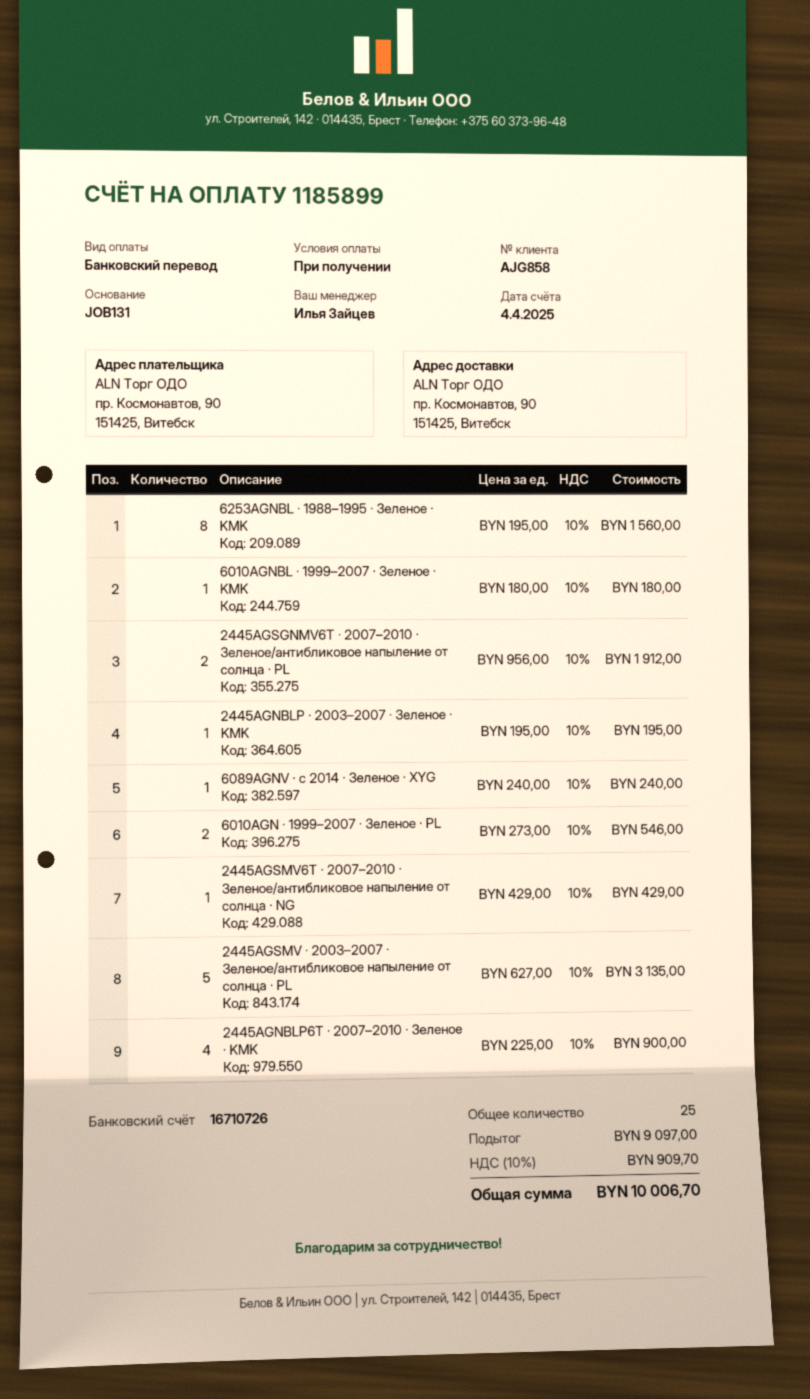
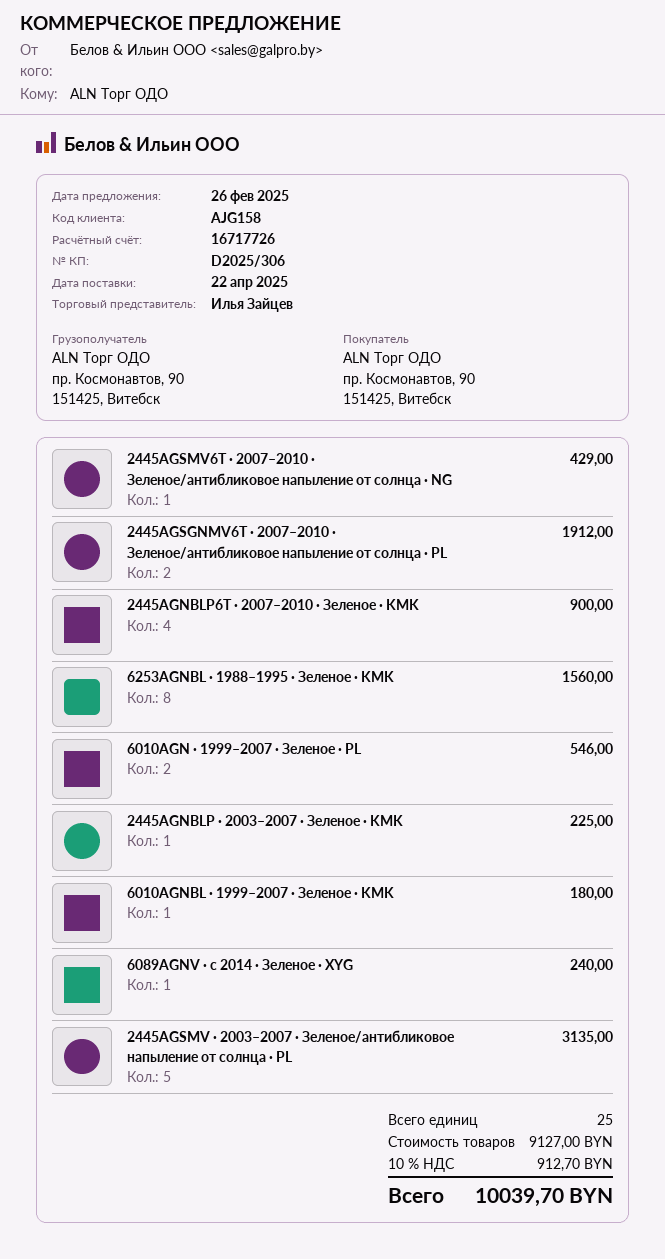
customer number: AJG858 -> AJG158
bank account: 16710726 -> 16717726
2445AGNBLP · 2003–2007 · Зеленое · KMK: 1 for 195.00 -> 1 for 225.00
subtotal: 9097.00 -> 9127.00
tax: 10% = 909.70 -> 10% = 912.70
total: 10006.70 -> 10039.70

